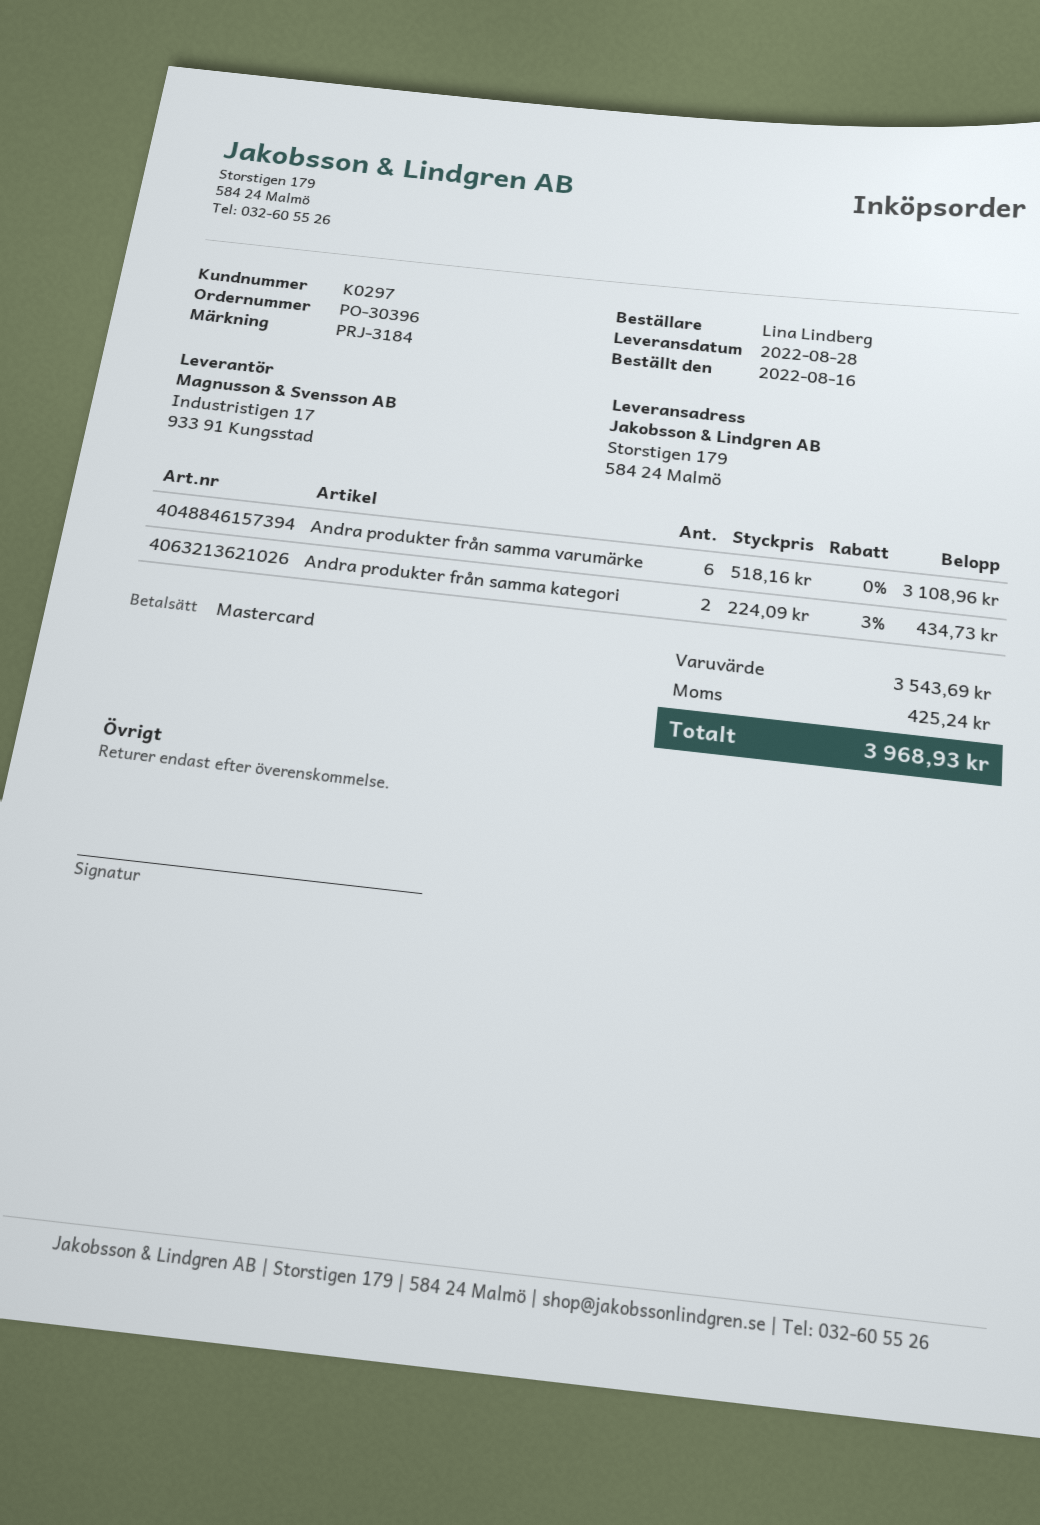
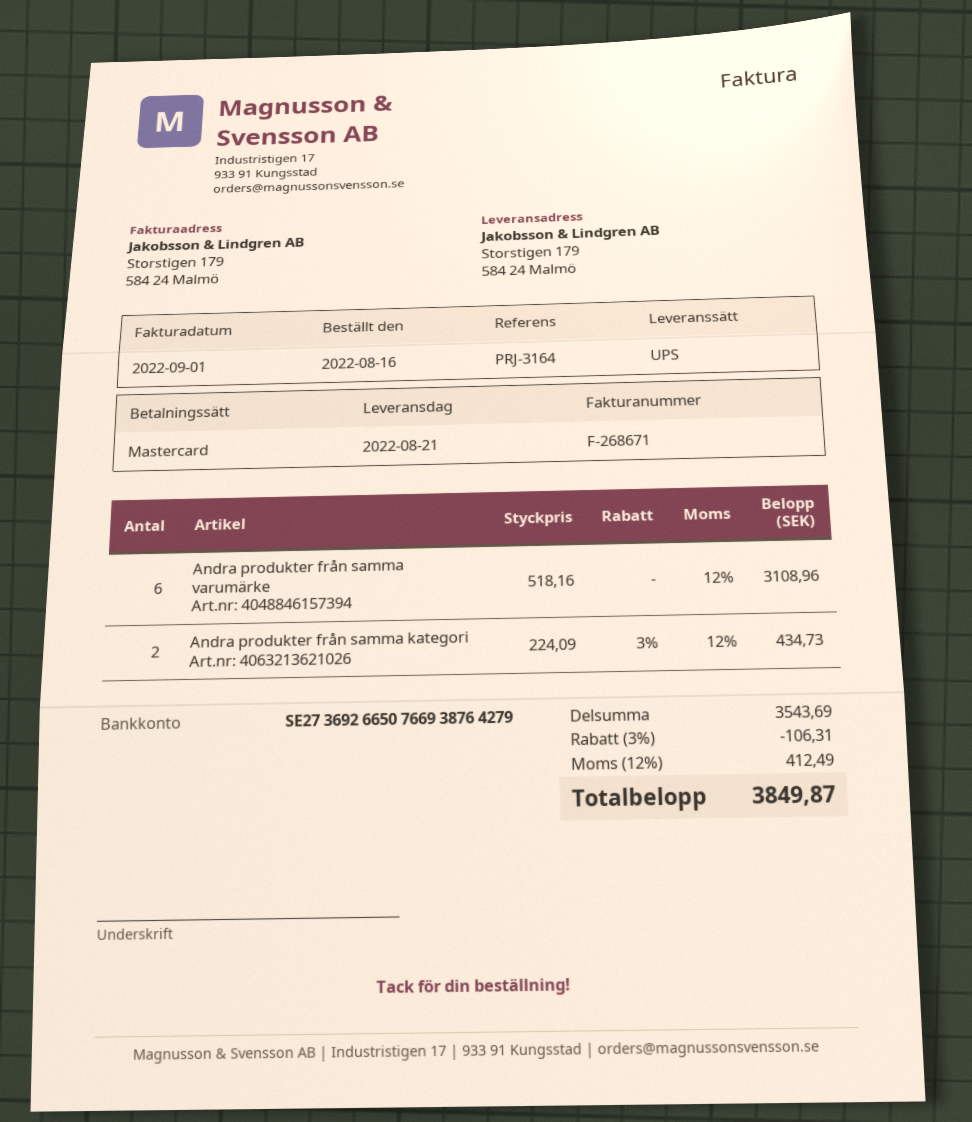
delivery date: 2022-08-28 -> 2022-08-21
reference: PRJ-3184 -> PRJ-3164
discount: none -> 3% = 106.31
tax: 425.24 -> 412.49
total: 3968.93 -> 3849.87

